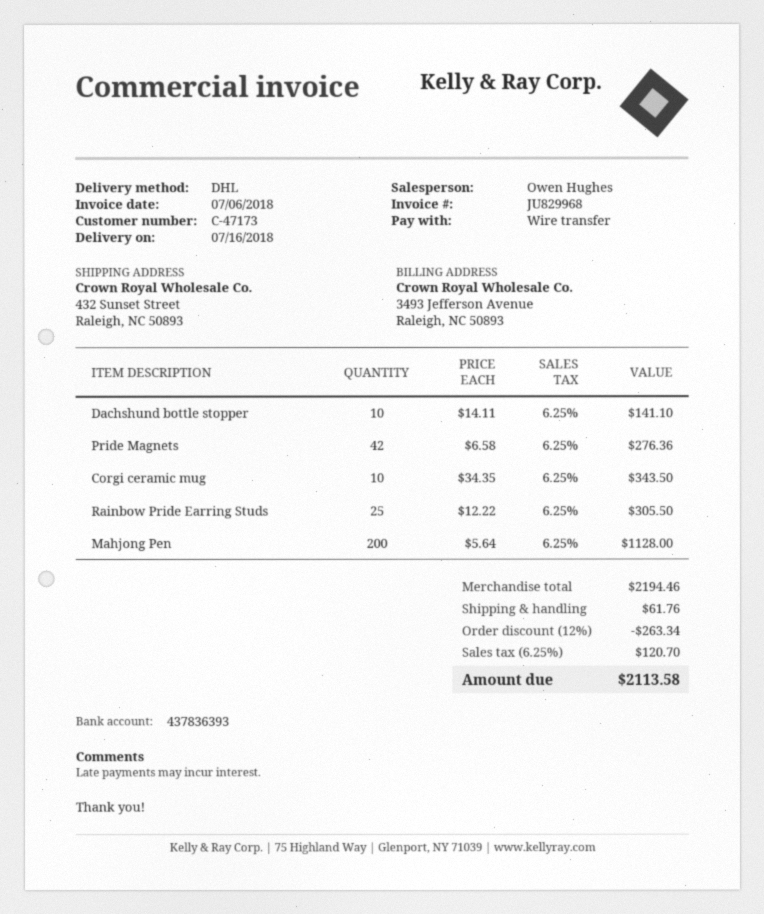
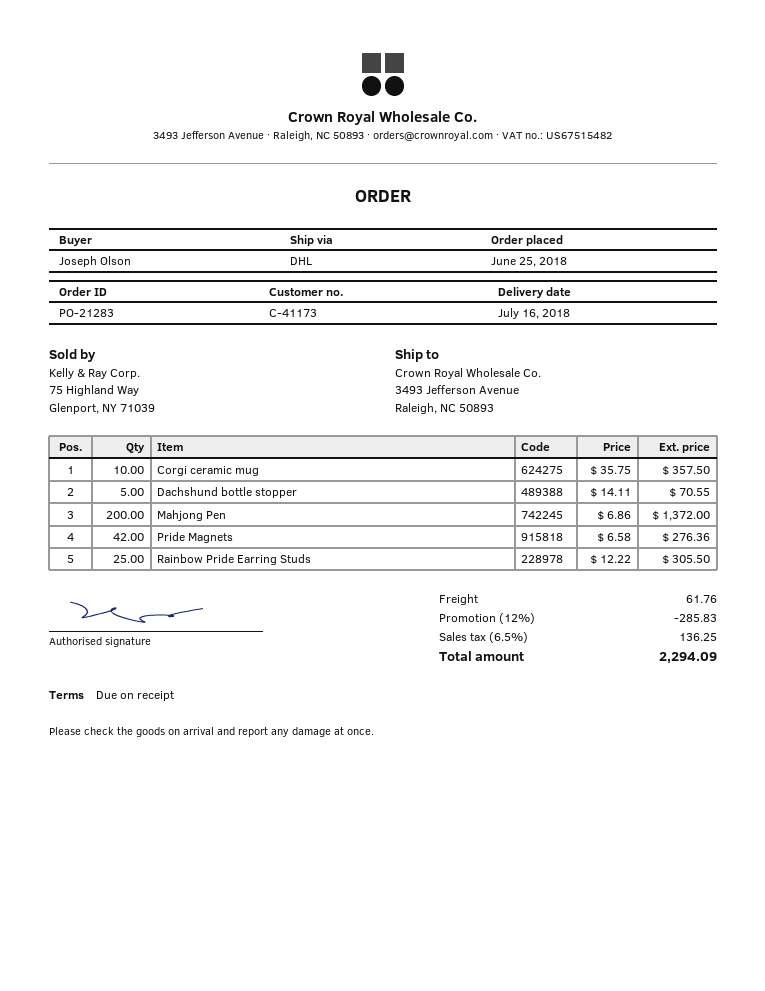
customer number: C-47173 -> C-41173
ship to: 432 Sunset Street, Raleigh, NC 50893 -> 3493 Jefferson Avenue, Raleigh, NC 50893
Dachshund bottle stopper: 10 x 14.11 = 141.10 -> 5 x 14.11 = 70.55
Corgi ceramic mug: 10 x 34.35 = 343.50 -> 10 x 35.75 = 357.50
Mahjong Pen: 200 x 5.64 = 1128.00 -> 200 x 6.86 = 1372.00
discount: 12% = 263.34 -> 12% = 285.83
tax: 6.25% = 120.70 -> 6.5% = 136.25
total: 2113.58 -> 2294.09

